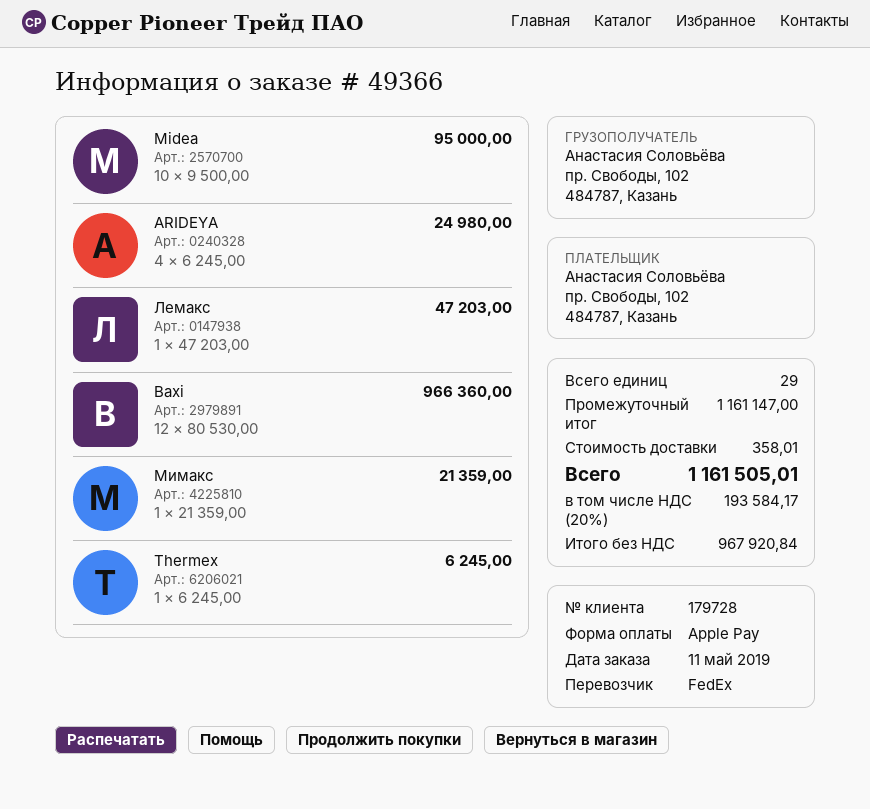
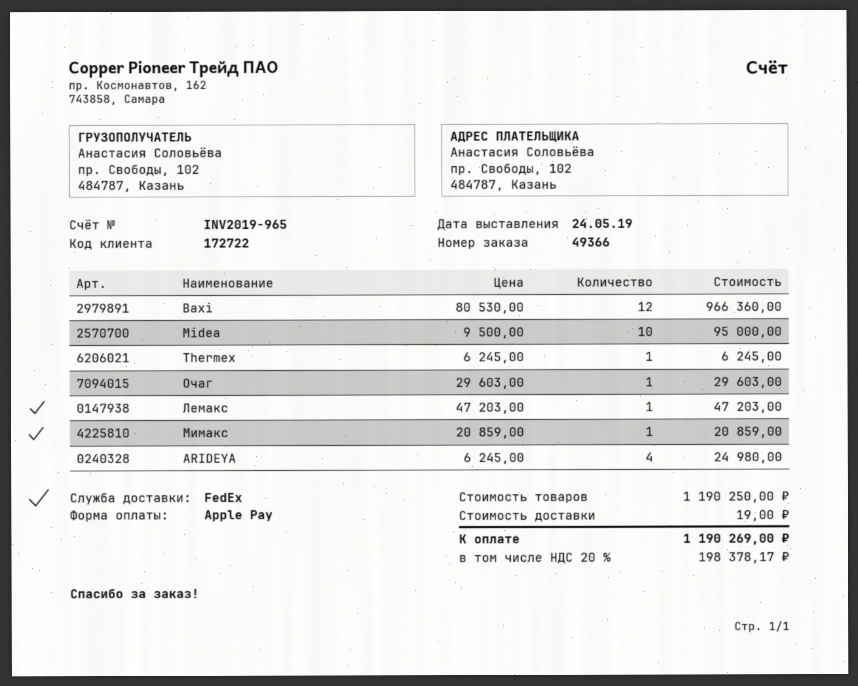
customer number: 179728 -> 172722
Мимакс: 1 x 21359.00 = 21359.00 -> 1 x 20859.00 = 20859.00
Очаг: none -> 1 x 29603.00 = 29603.00
subtotal: 1161147.00 -> 1190250.00
shipping: 358.01 -> 19.00
tax: 20% = 193584.17 -> 20% = 198378.17
total: 1161505.01 -> 1190269.00

